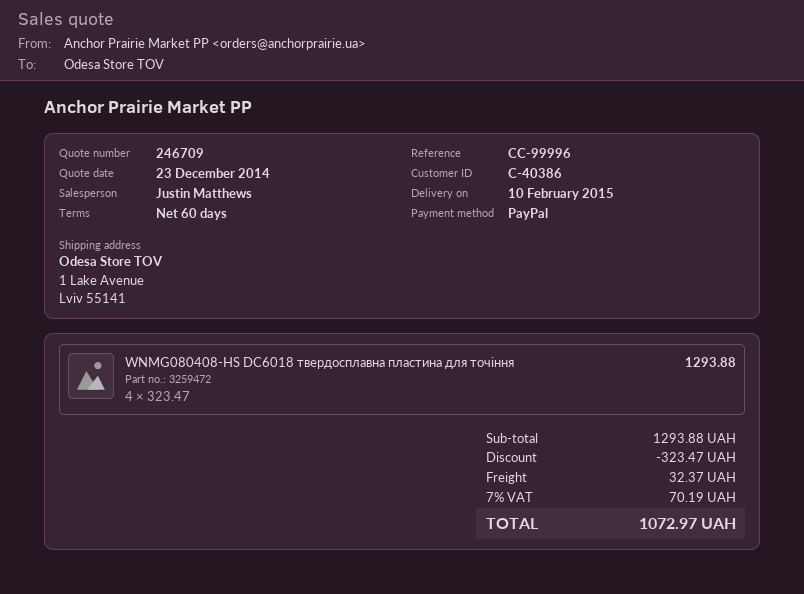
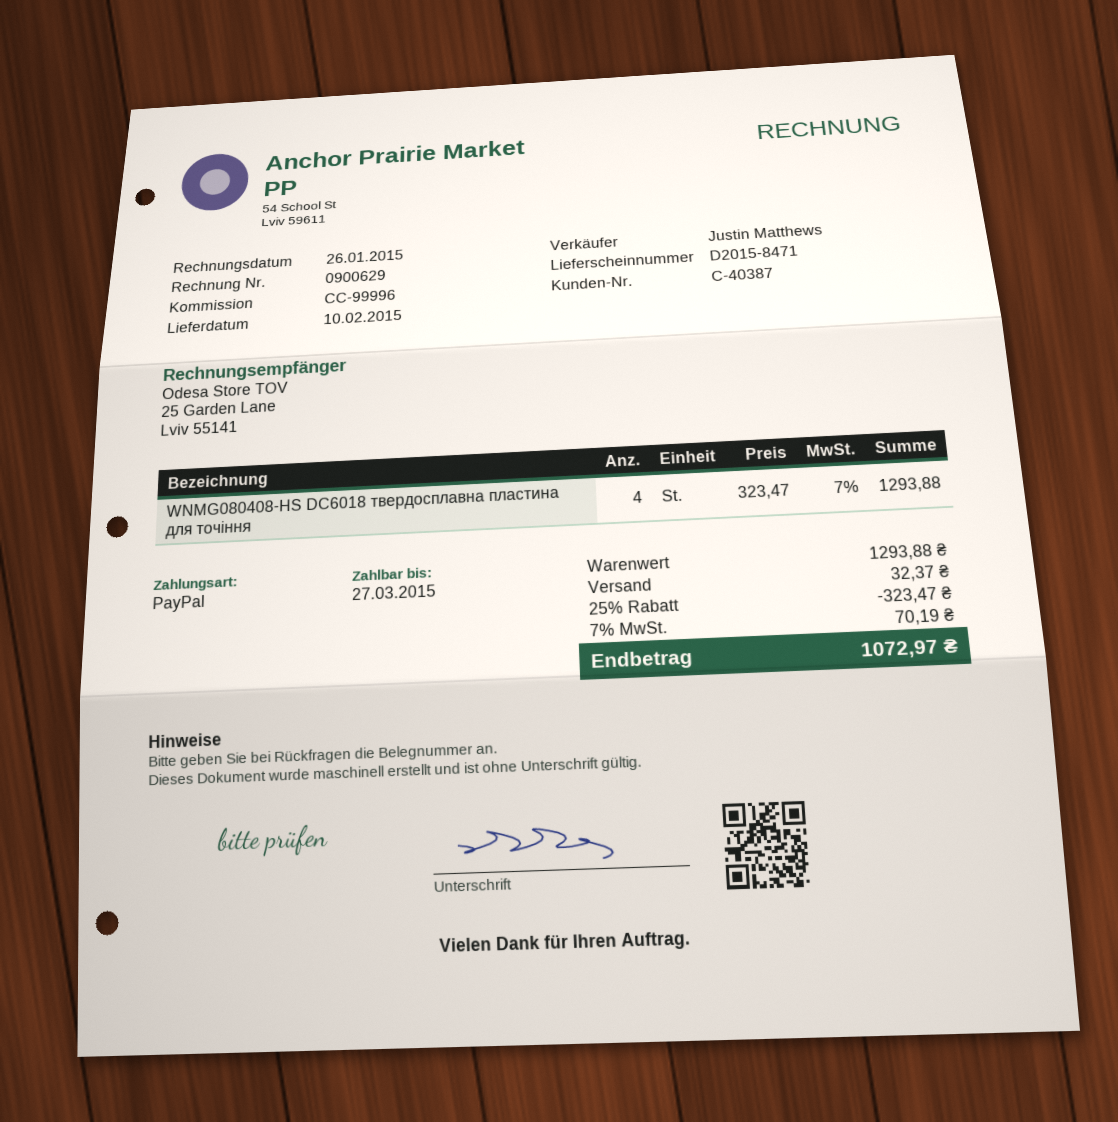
customer number: C-40386 -> C-40387

